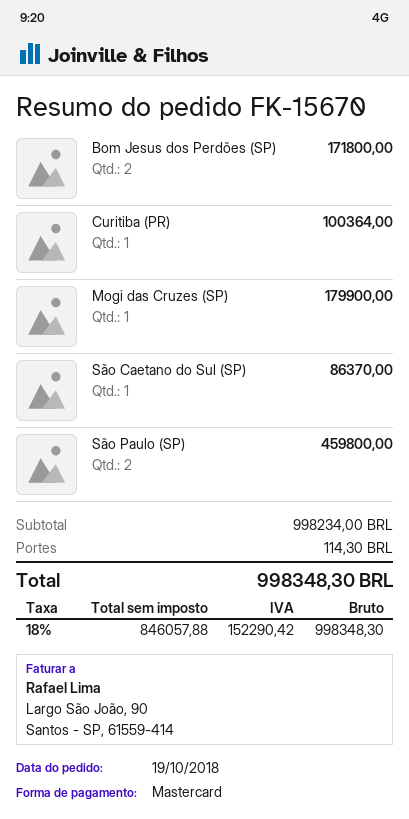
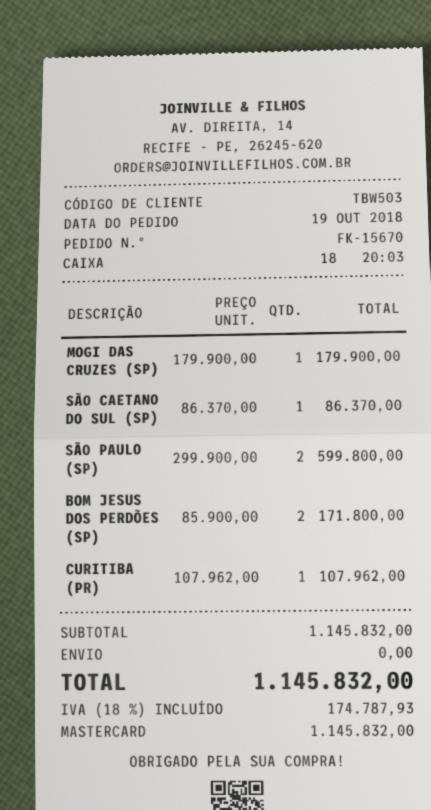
Curitiba (PR): 1 for 100364.00 -> 1 for 107962.00
São Paulo (SP): 2 for 459800.00 -> 2 for 599800.00
subtotal: 998234.00 -> 1145832.00
shipping: 114.30 -> 0.00
tax: 18% = 152290.42 -> 18% = 174787.93
total: 998348.30 -> 1145832.00

